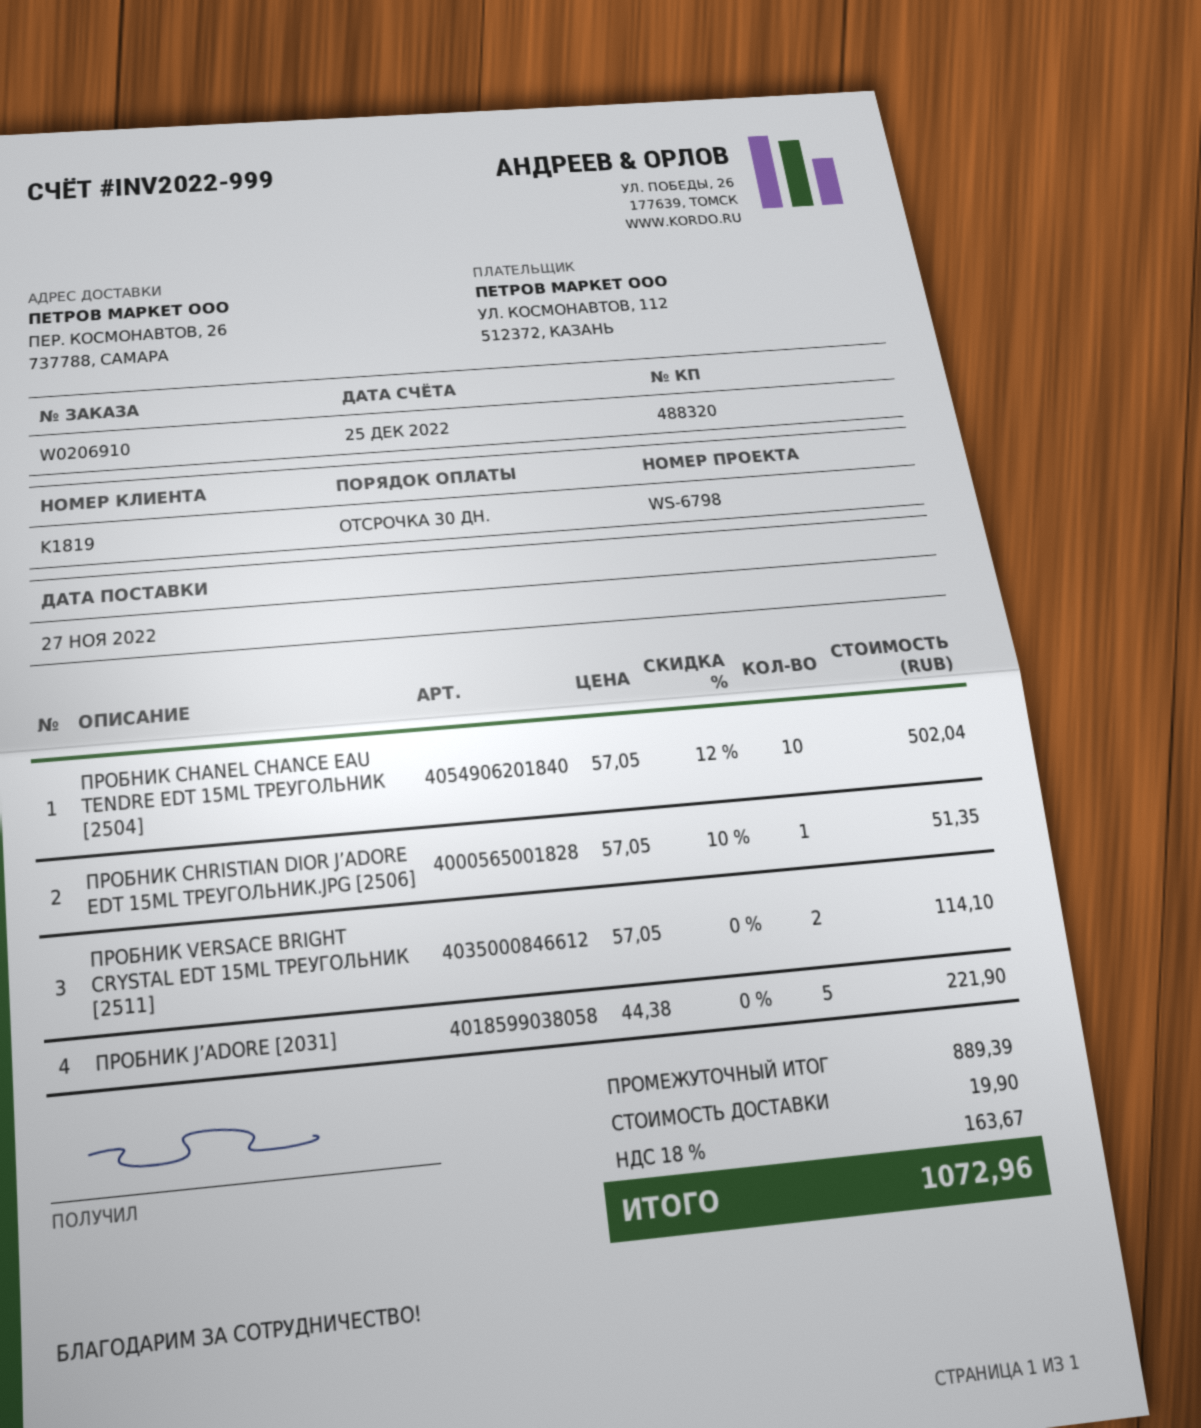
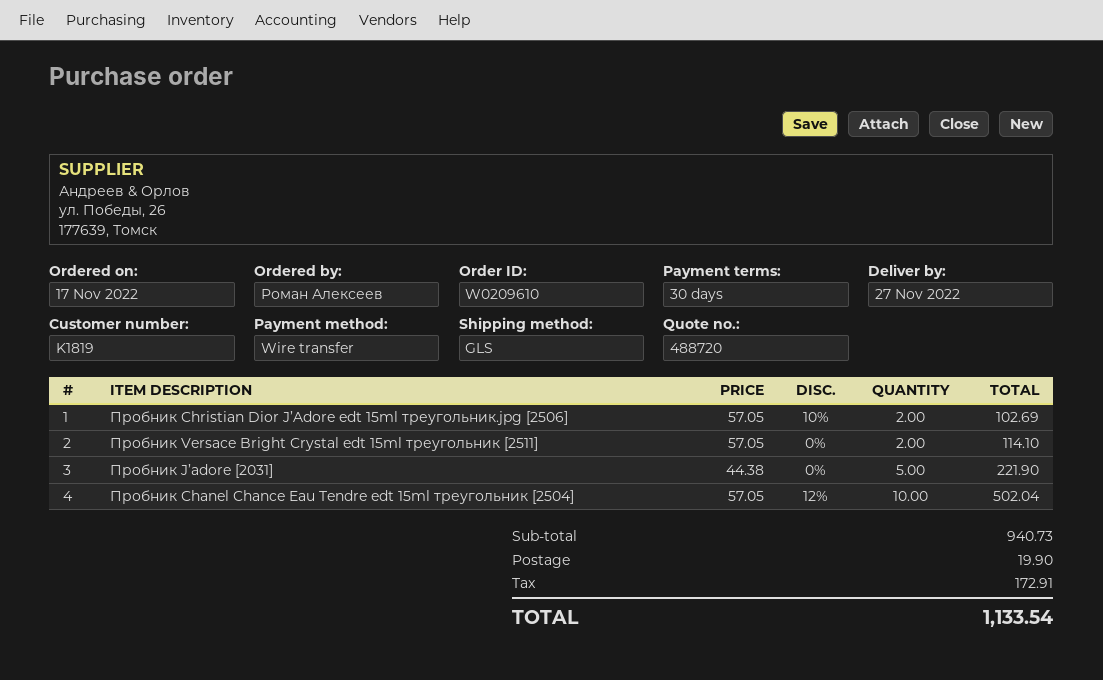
quote number: 488320 -> 488720
order number: W0206910 -> W0209610
ПРОБНИК CHRISTIAN DIOR J’ADORE EDT 15ML ТРЕУГОЛЬНИК.JPG [2506]: 1 x 57.05 - 10% = 51.35 -> 2 x 57.05 - 10% = 102.69
subtotal: 889.39 -> 940.73
tax: 163.67 -> 172.91
total: 1072.96 -> 1133.54

